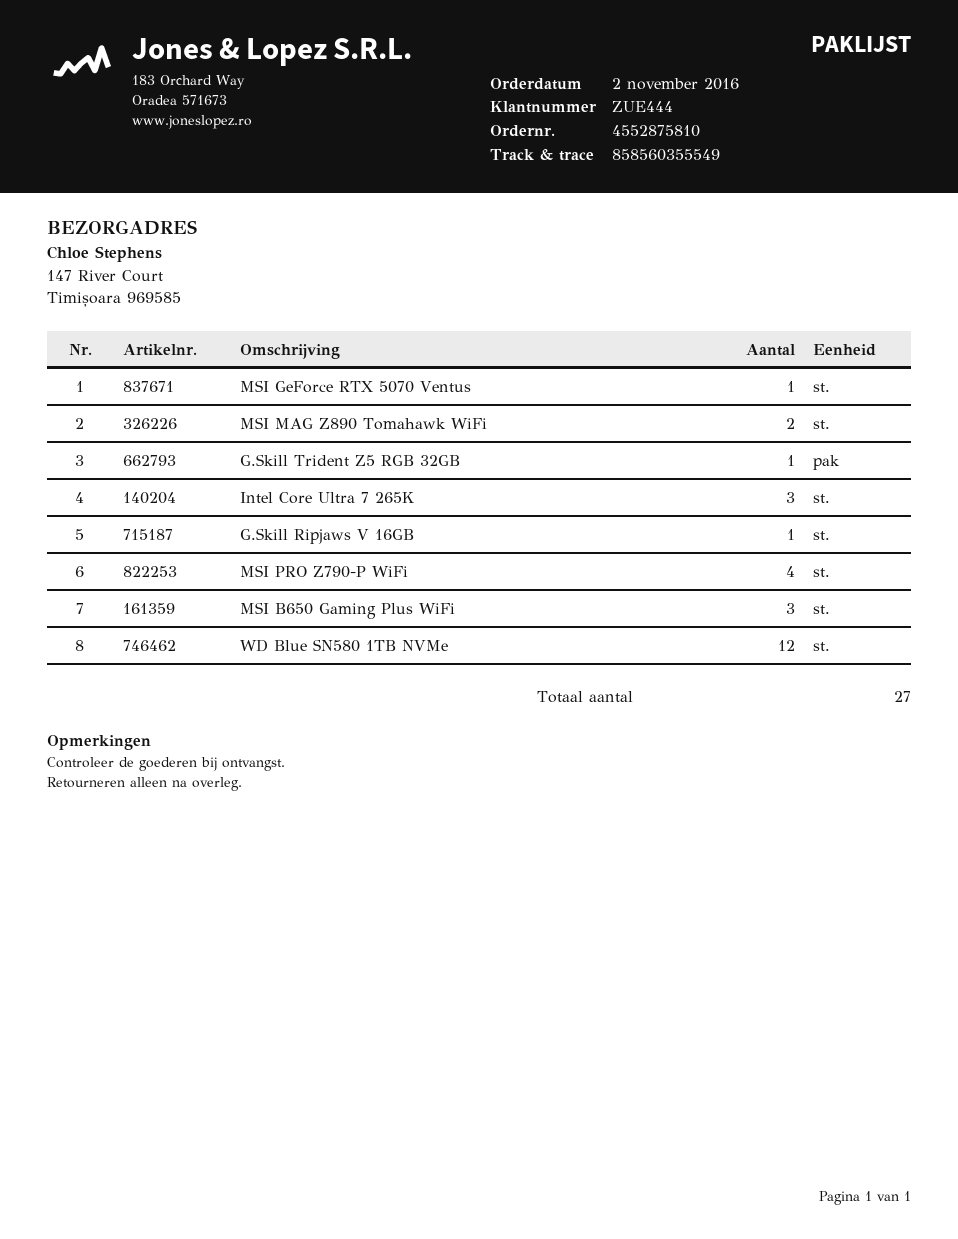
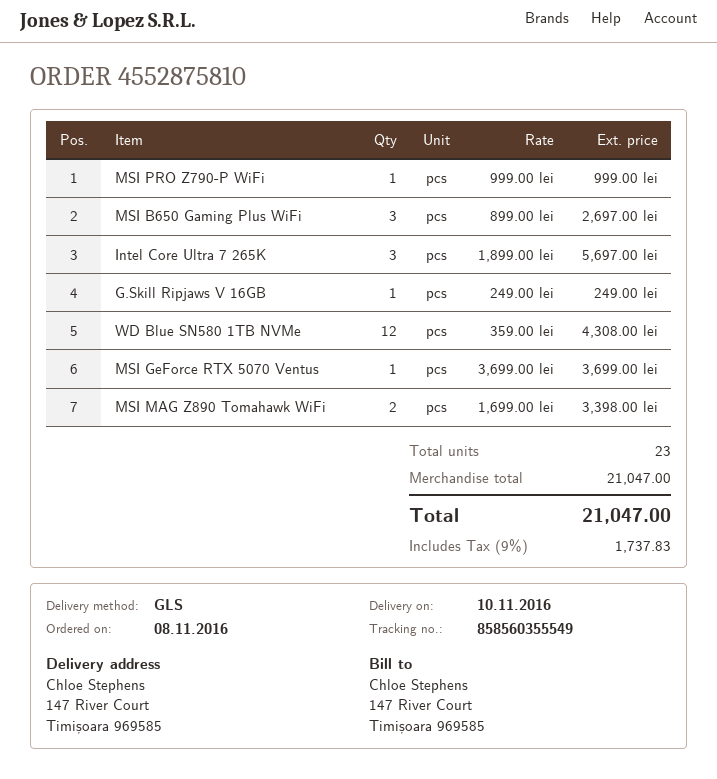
order date: 2016-11-02 -> 2016-11-08
G.Skill Trident Z5 RGB 32GB: 1 -> none
MSI PRO Z790-P WiFi: 4 -> 1
total quantity: 27 -> 23

